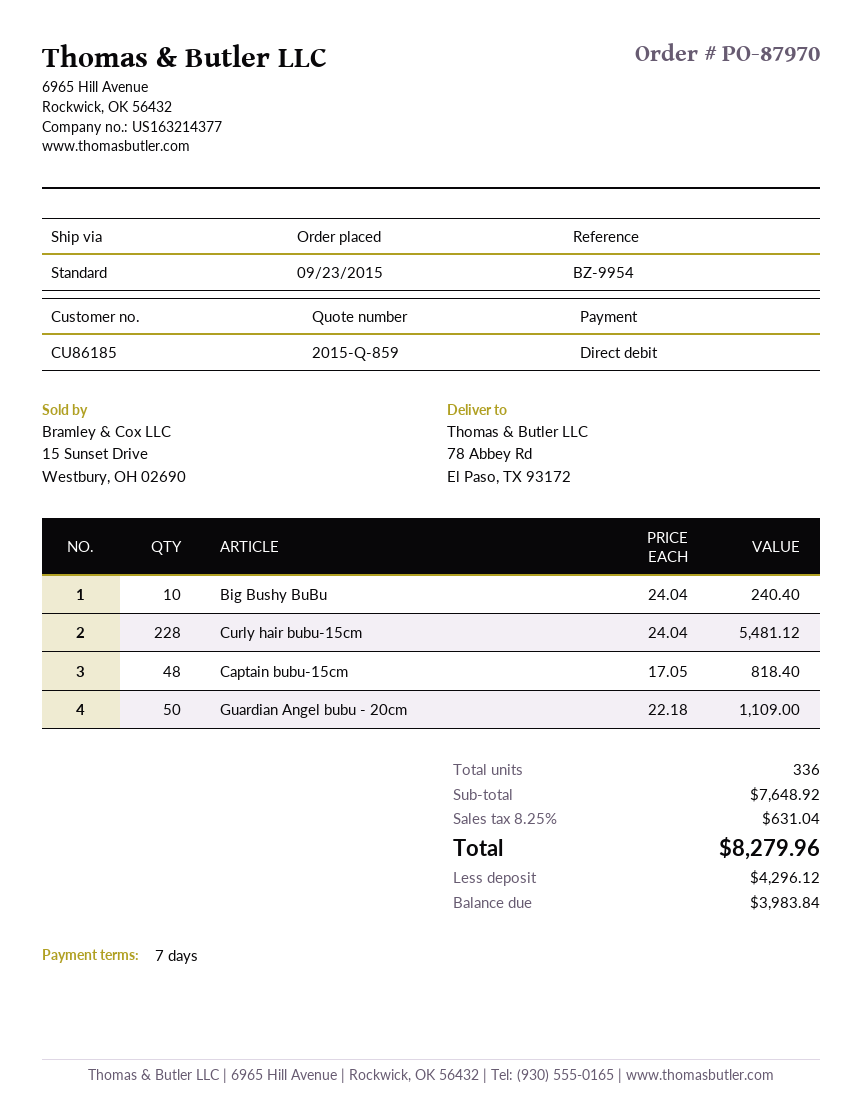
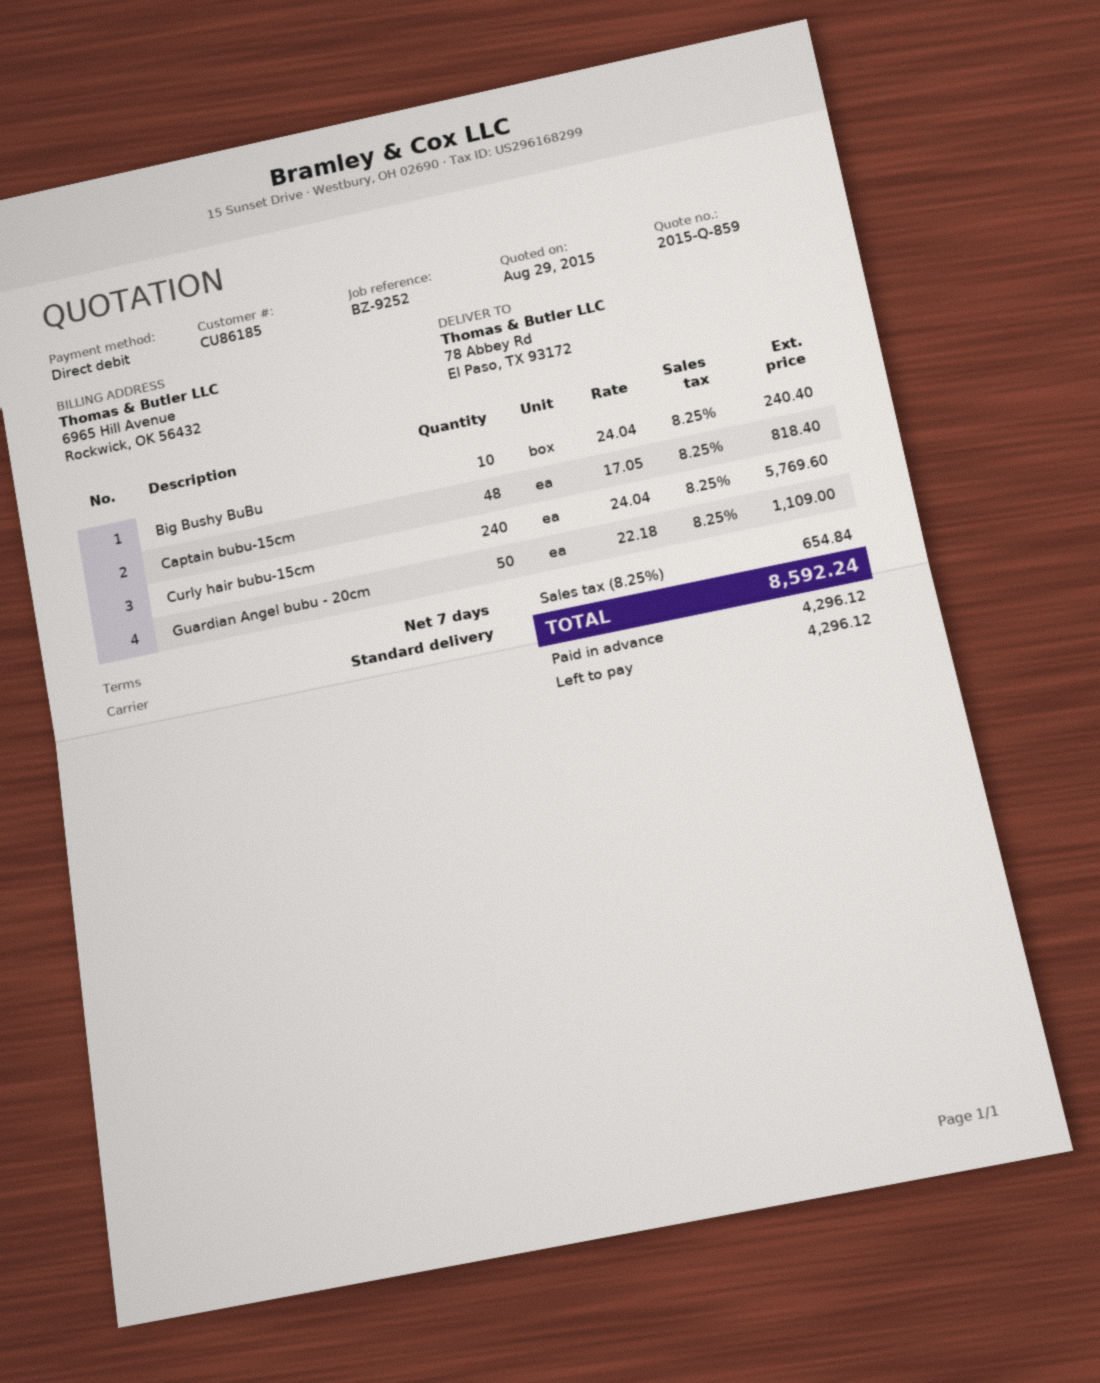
reference: BZ-9954 -> BZ-9252
Curly hair bubu-15cm: 228 x 24.04 = 5481.12 -> 240 x 24.04 = 5769.60
tax: 8.25% = 631.04 -> 8.25% = 654.84
total: 8279.96 -> 8592.24
balance: 3983.84 -> 4296.12

